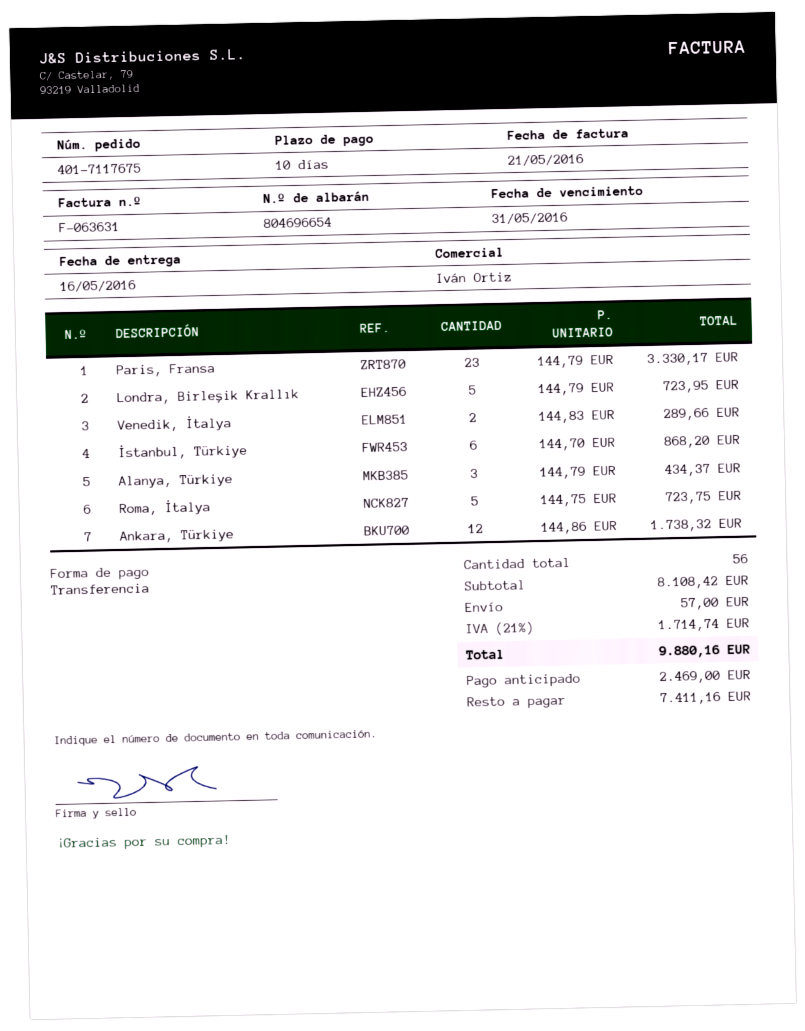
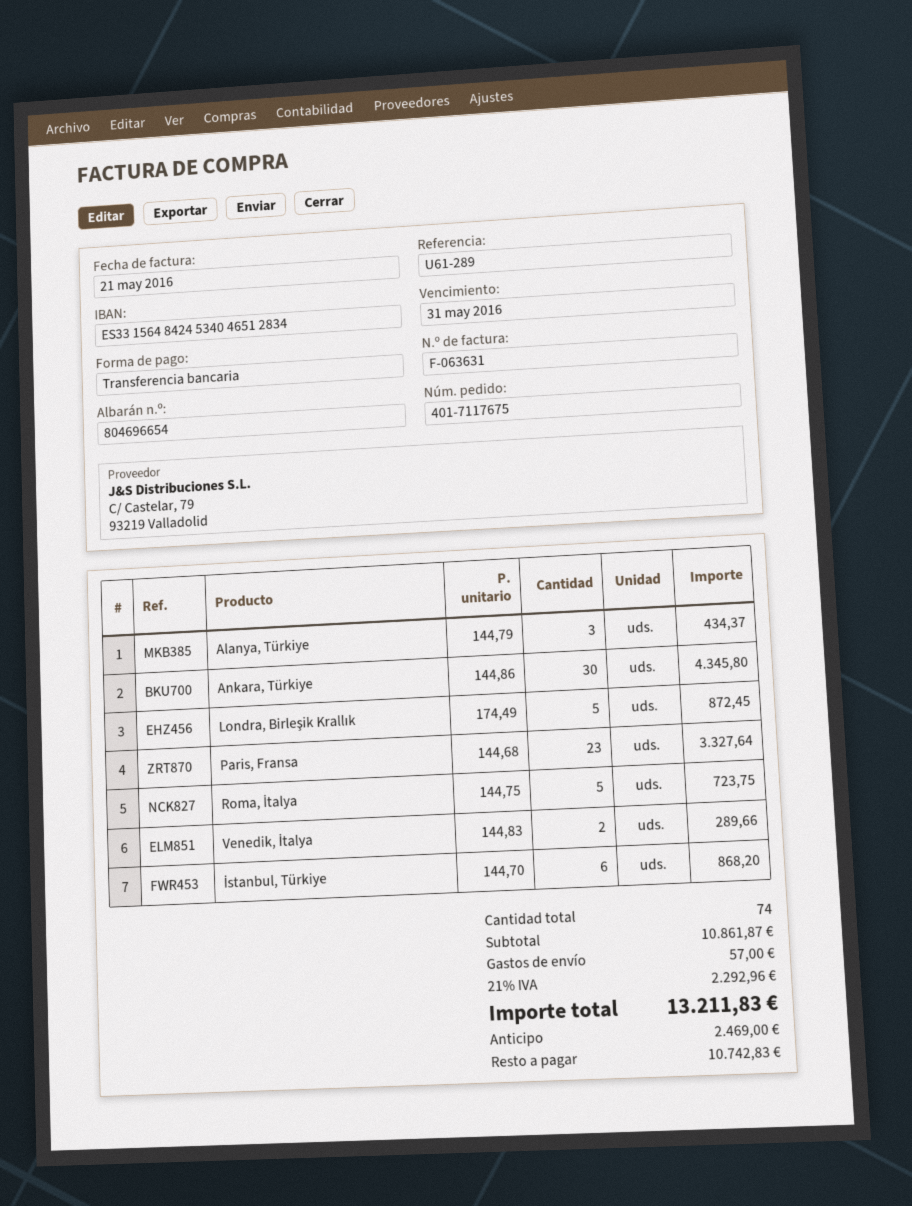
Paris, Fransa: 23 x 144.79 = 3330.17 -> 23 x 144.68 = 3327.64
Londra, Birleşik Krallık: 5 x 144.79 = 723.95 -> 5 x 174.49 = 872.45
Ankara, Türkiye: 12 x 144.86 = 1738.32 -> 30 x 144.86 = 4345.80
total quantity: 56 -> 74
subtotal: 8108.42 -> 10861.87
tax: 21% = 1714.74 -> 21% = 2292.96
total: 9880.16 -> 13211.83
balance: 7411.16 -> 10742.83

